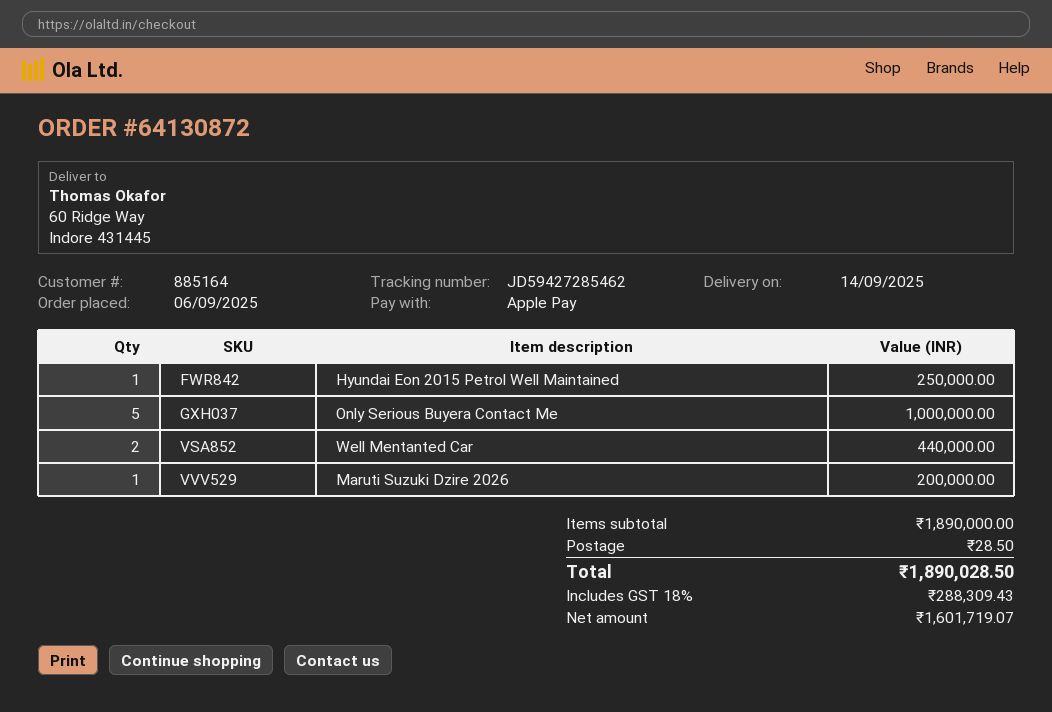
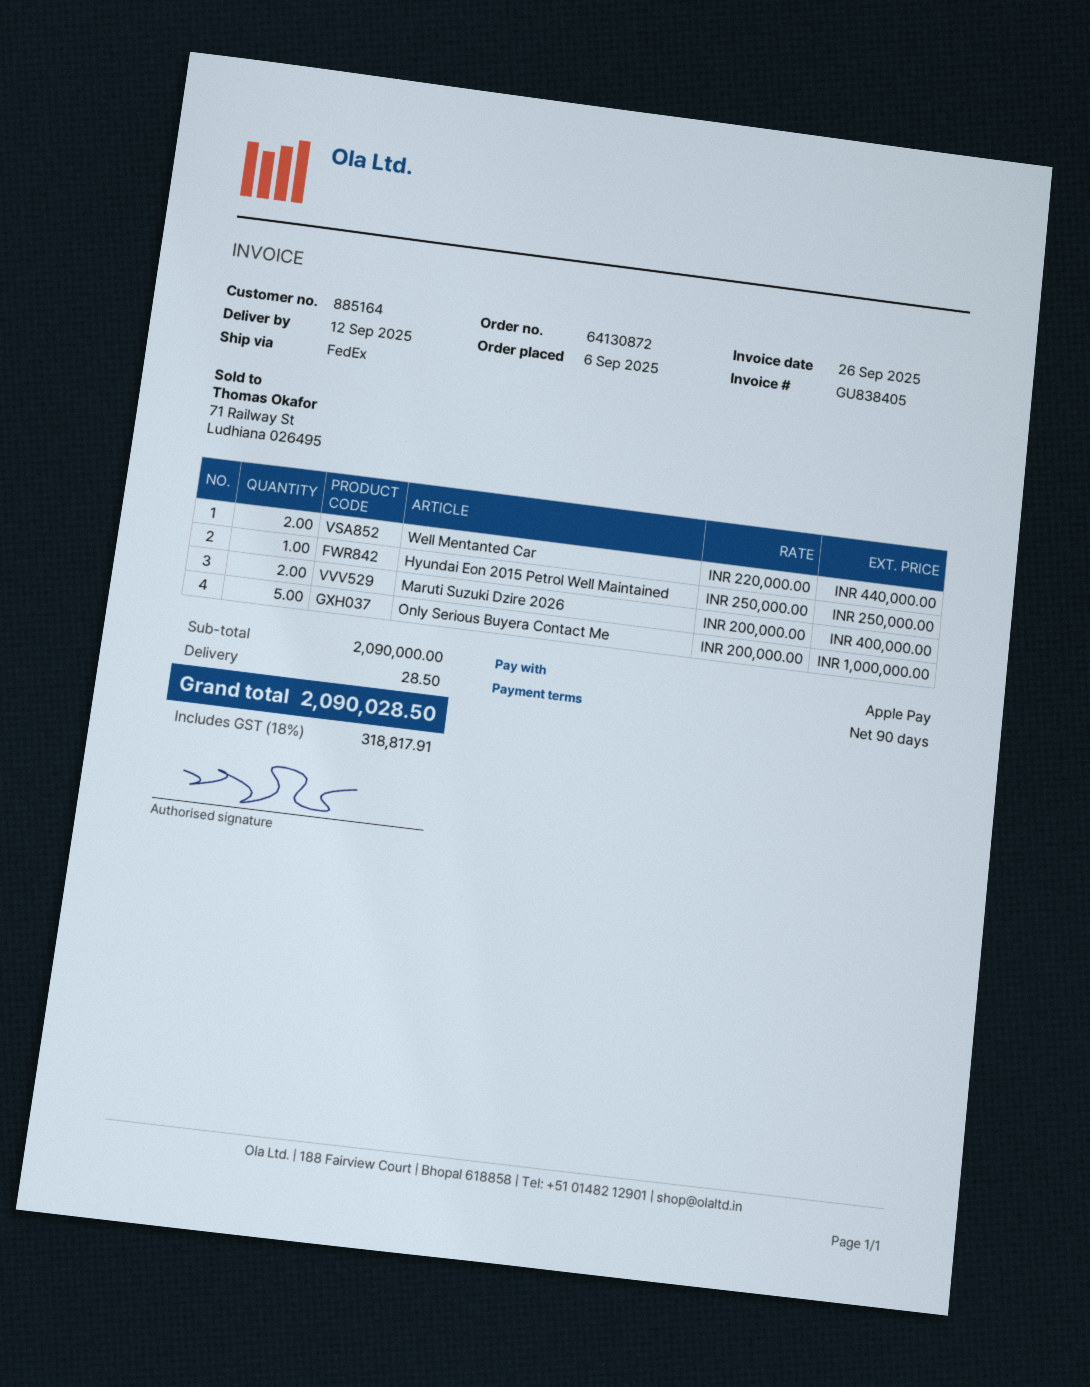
delivery date: 2025-09-14 -> 2025-09-12
Maruti Suzuki Dzire 2026: 1 for 200000.00 -> 2 for 400000.00
subtotal: 1890000.00 -> 2090000.00
tax: 18% = 288309.43 -> 18% = 318817.91
total: 1890028.50 -> 2090028.50

